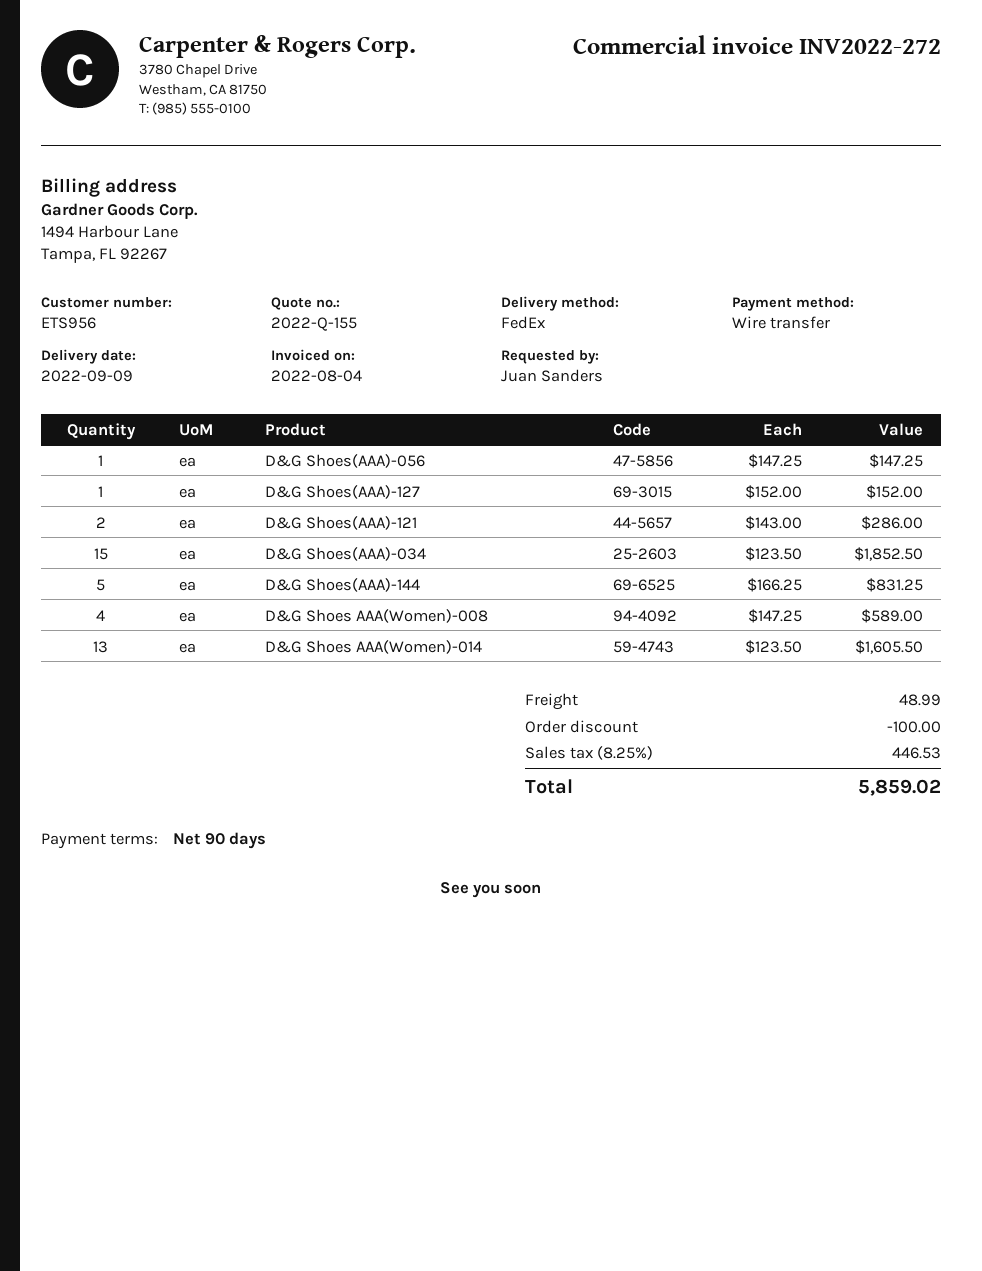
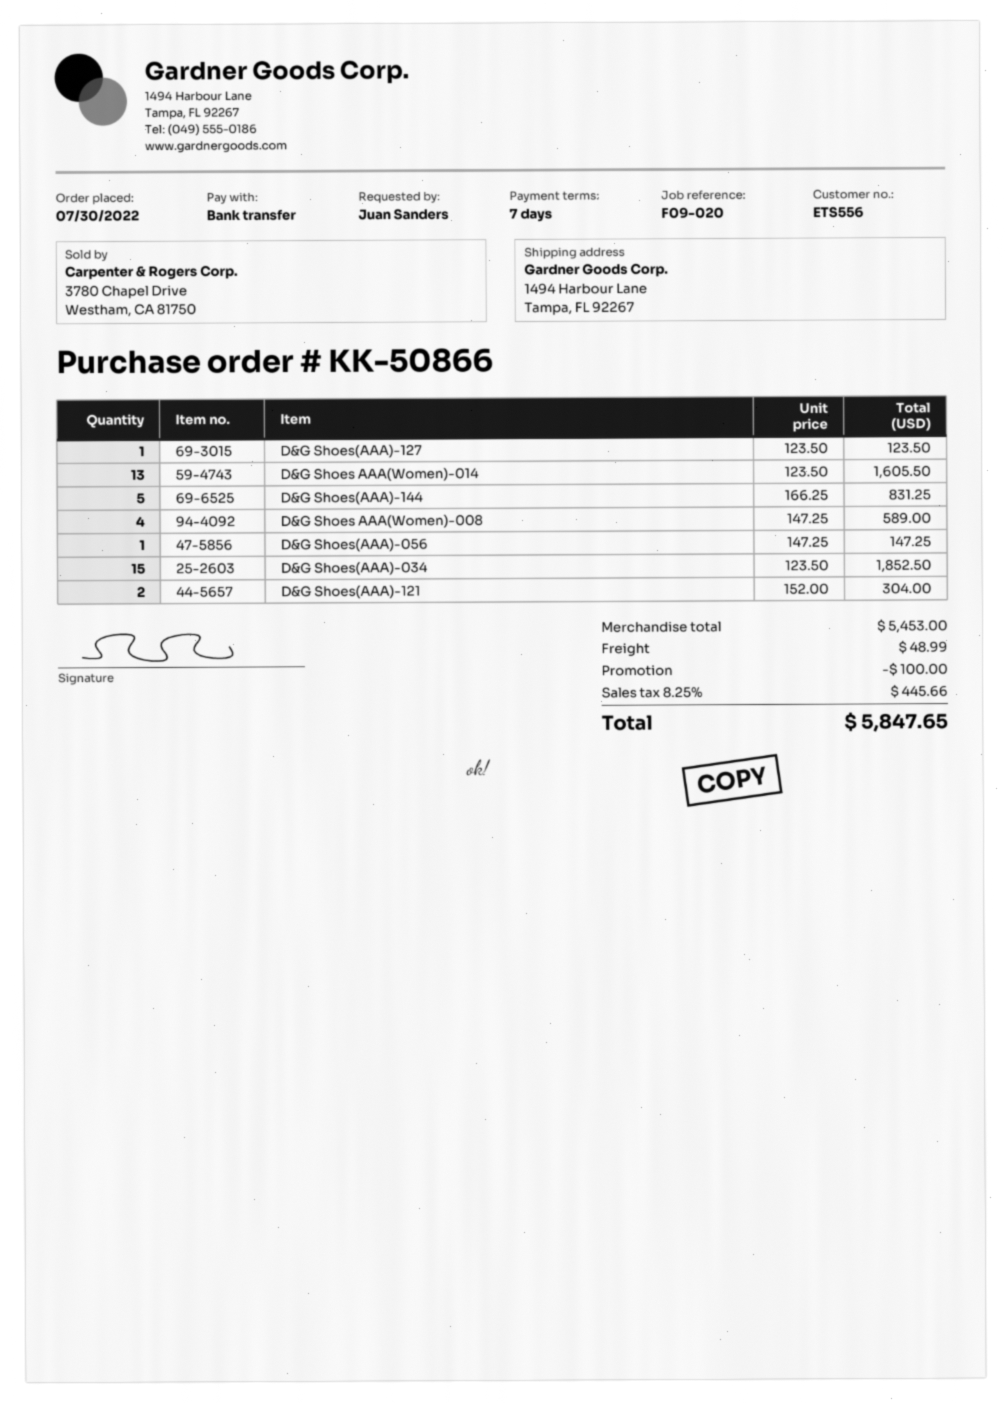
payment terms: 90 days -> 7 days
customer number: ETS956 -> ETS556
D&G Shoes(AAA)-127: 1 x 152.00 = 152.00 -> 1 x 123.50 = 123.50
D&G Shoes(AAA)-121: 2 x 143.00 = 286.00 -> 2 x 152.00 = 304.00
tax: 8.25% = 446.53 -> 8.25% = 445.66
total: 5859.02 -> 5847.65

